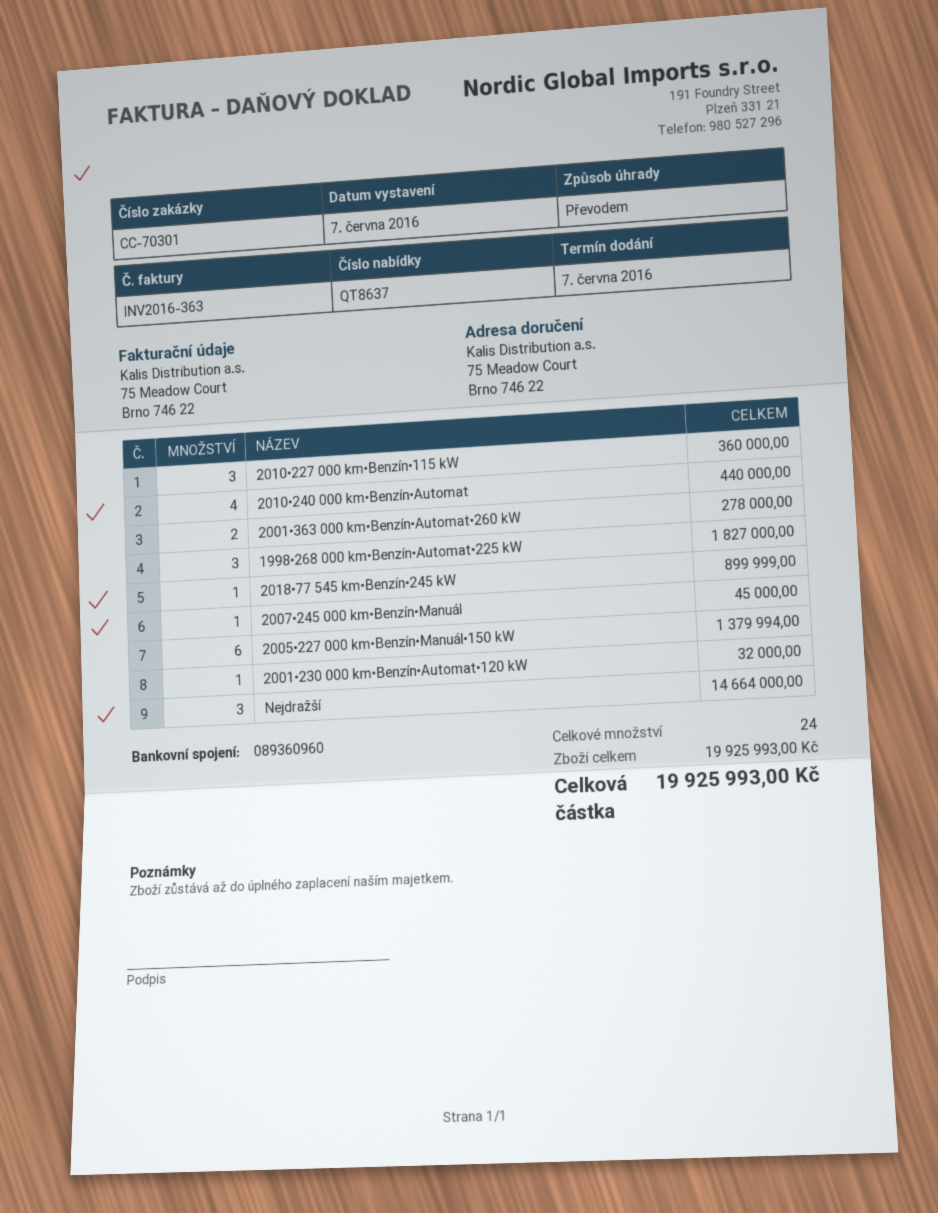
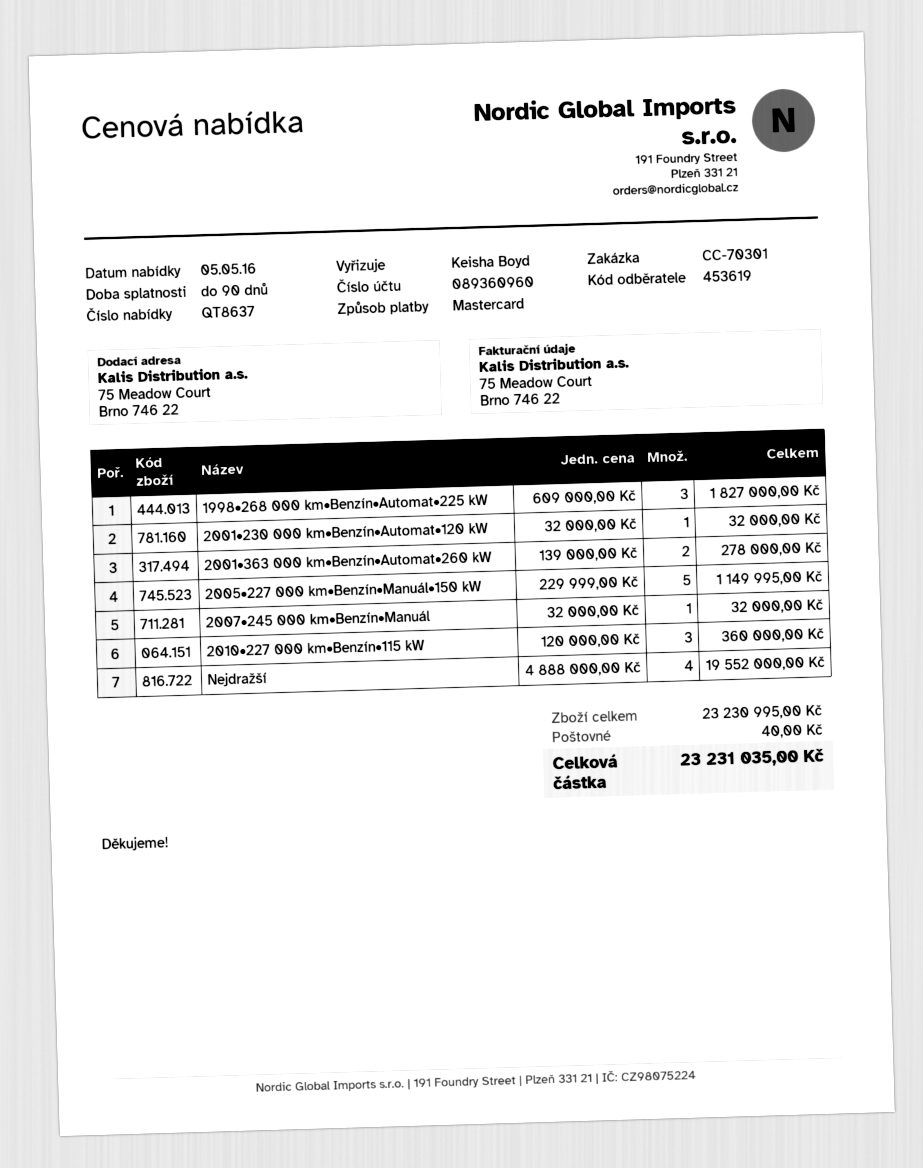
payment method: bank transfer -> Mastercard
2010•240 000 km•Benzín•Automat: 4 for 440000.00 -> none
2018•77 545 km•Benzín•245 kW: 1 for 899999.00 -> none
2007•245 000 km•Benzín•Manuál: 1 for 45000.00 -> 1 for 32000.00
2005•227 000 km•Benzín•Manuál•150 kW: 6 for 1379994.00 -> 5 for 1149995.00
Nejdražší: 3 for 14664000.00 -> 4 for 19552000.00
subtotal: 19925993.00 -> 23230995.00
shipping: none -> 40.00
total: 19925993.00 -> 23231035.00

